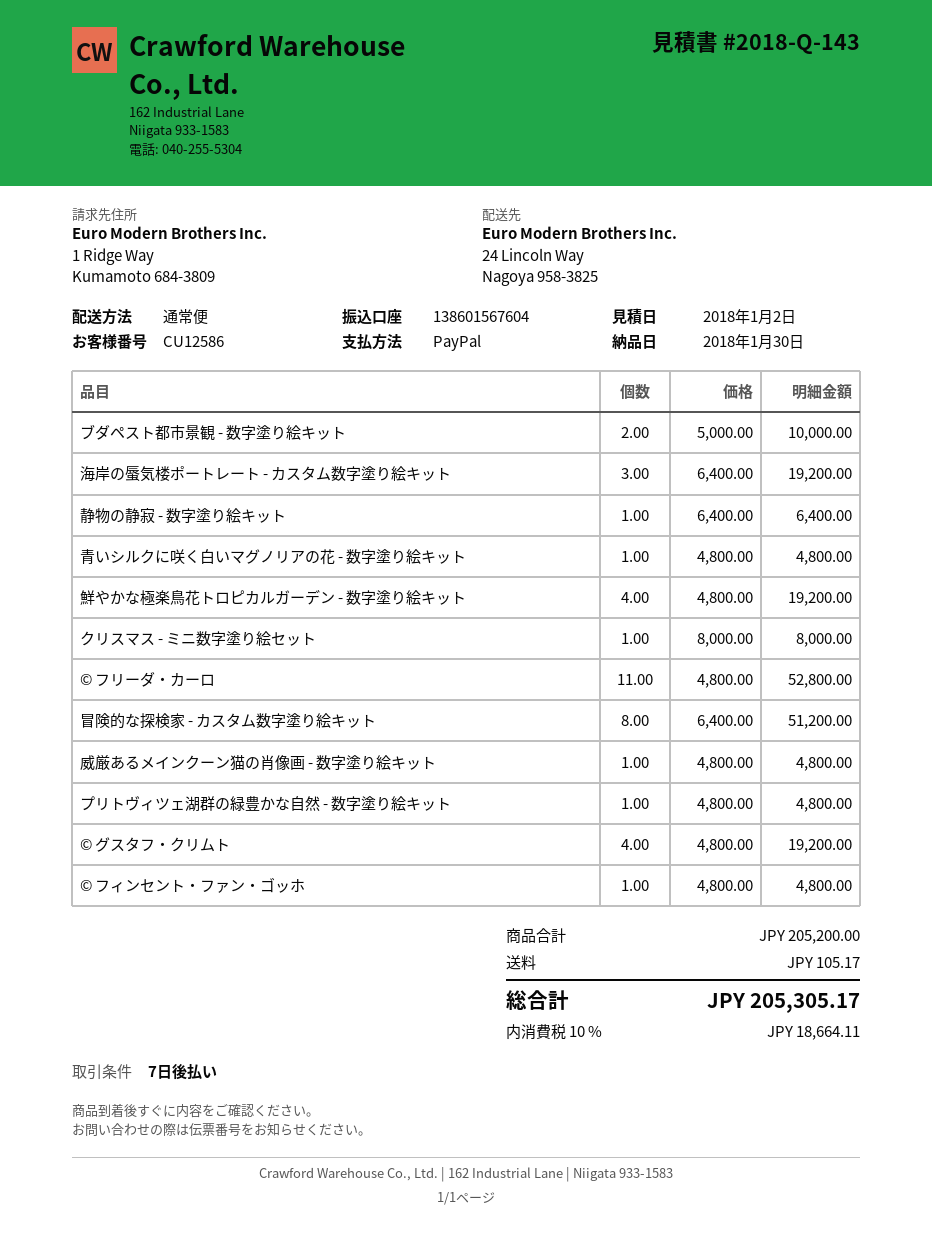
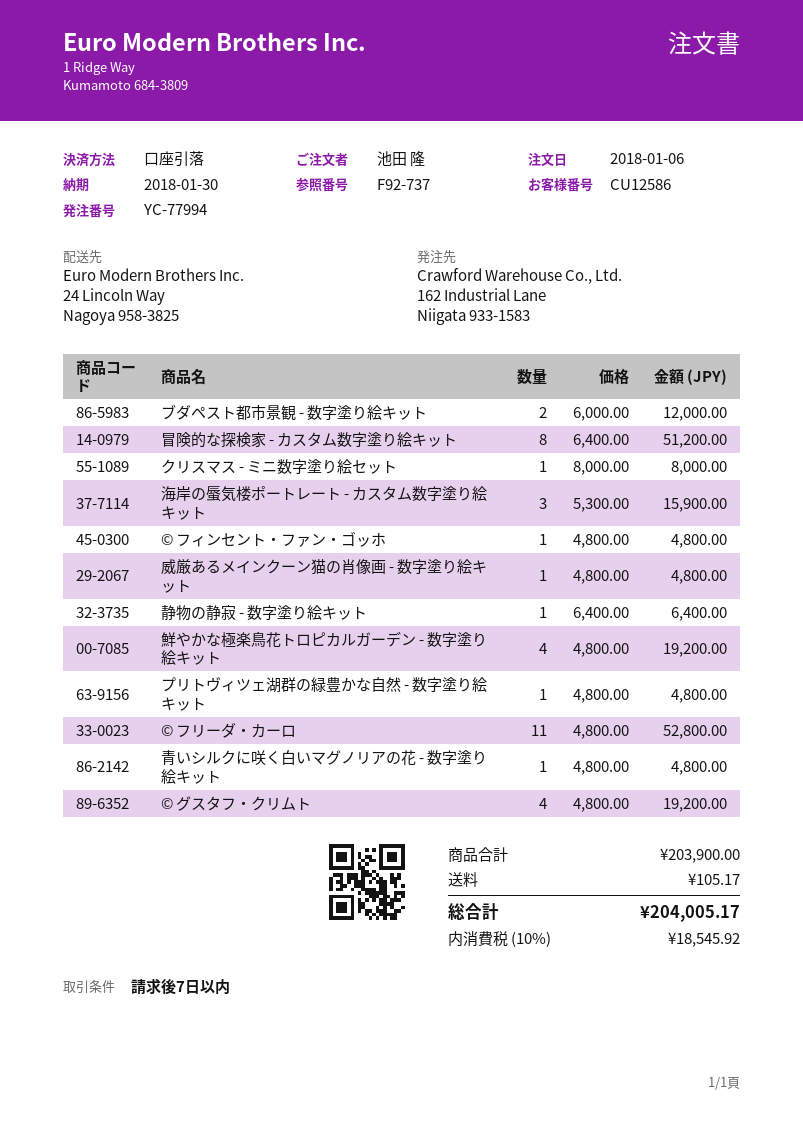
payment method: PayPal -> direct debit
ブダペスト都市景観 - 数字塗り絵キット: 2 x 5000.00 = 10000.00 -> 2 x 6000.00 = 12000.00
海岸の蜃気楼ポートレート - カスタム数字塗り絵キット: 3 x 6400.00 = 19200.00 -> 3 x 5300.00 = 15900.00
subtotal: 205200.00 -> 203900.00
tax: 10% = 18664.11 -> 10% = 18545.92
total: 205305.17 -> 204005.17

